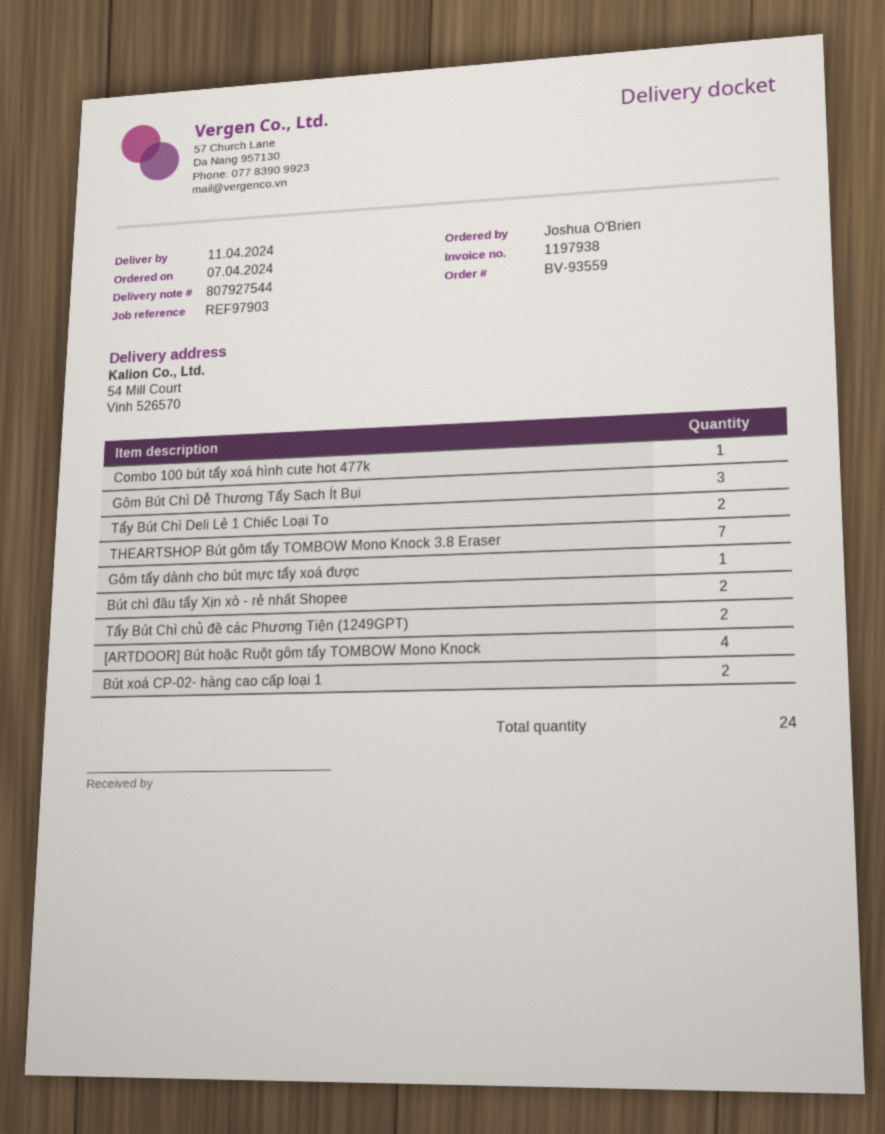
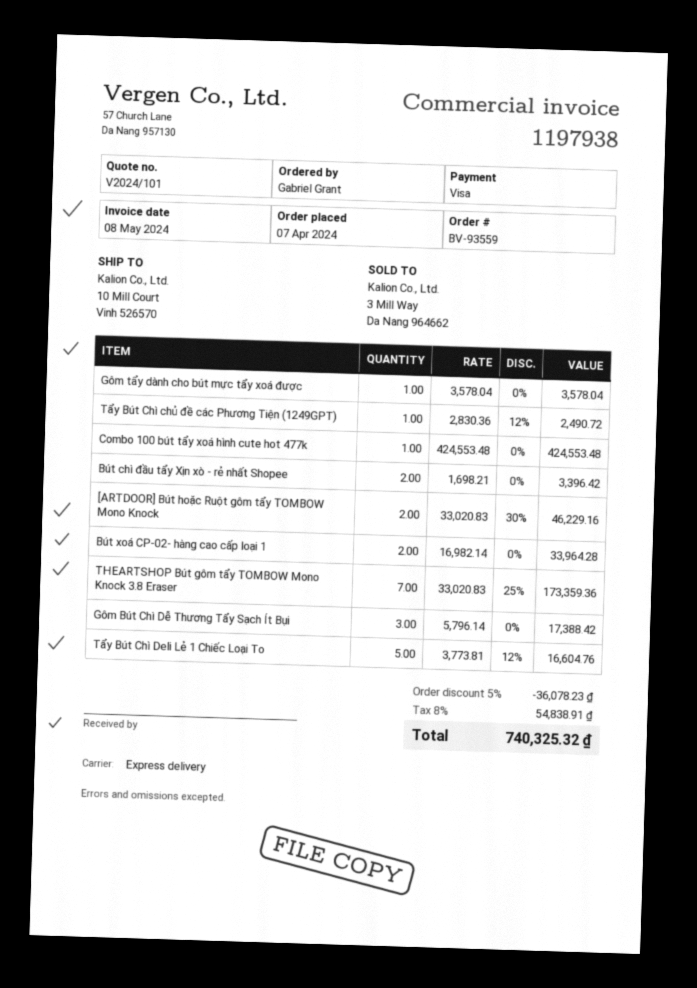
ordered by: Joshua O'Brien -> Gabriel Grant
ship to: 54 Mill Court, Vinh 526570 -> 10 Mill Court, Vinh 526570
Tẩy Bút Chì Deli Lẻ 1 Chiếc Loại To: 2 -> 5
Tẩy Bút Chì chủ đề các Phương Tiện (1249GPT): 2 -> 1
[ARTDOOR] Bút hoặc Ruột gôm tẩy TOMBOW Mono Knock: 4 -> 2

